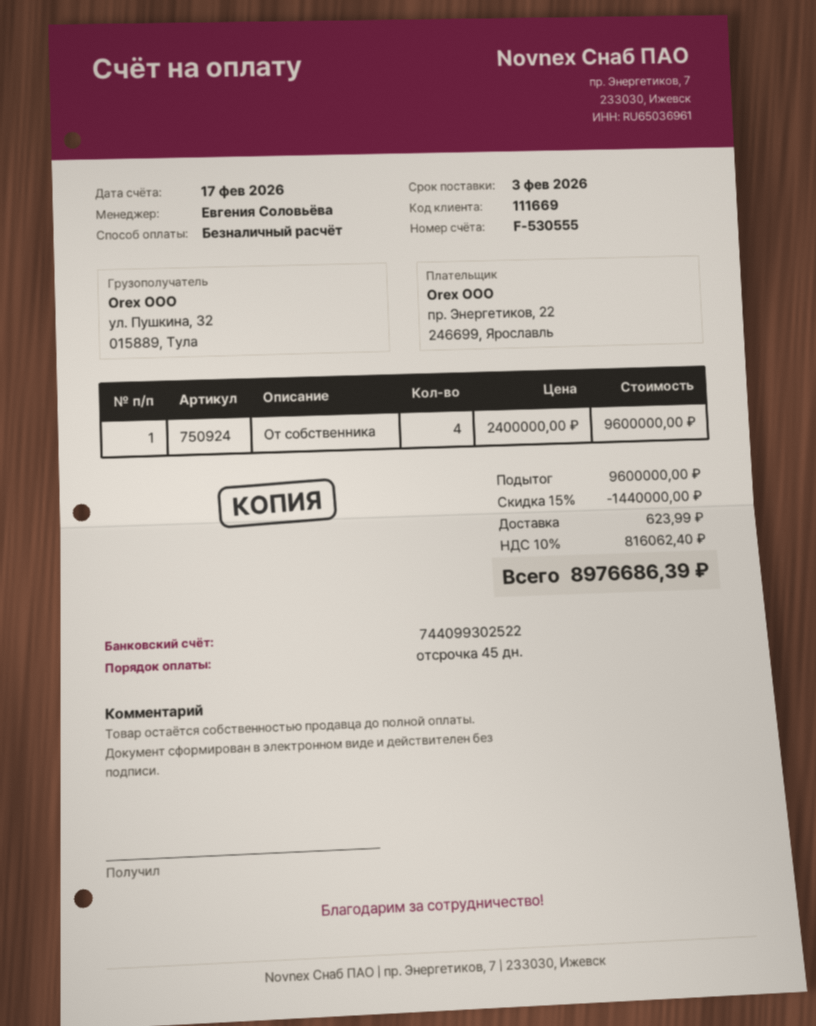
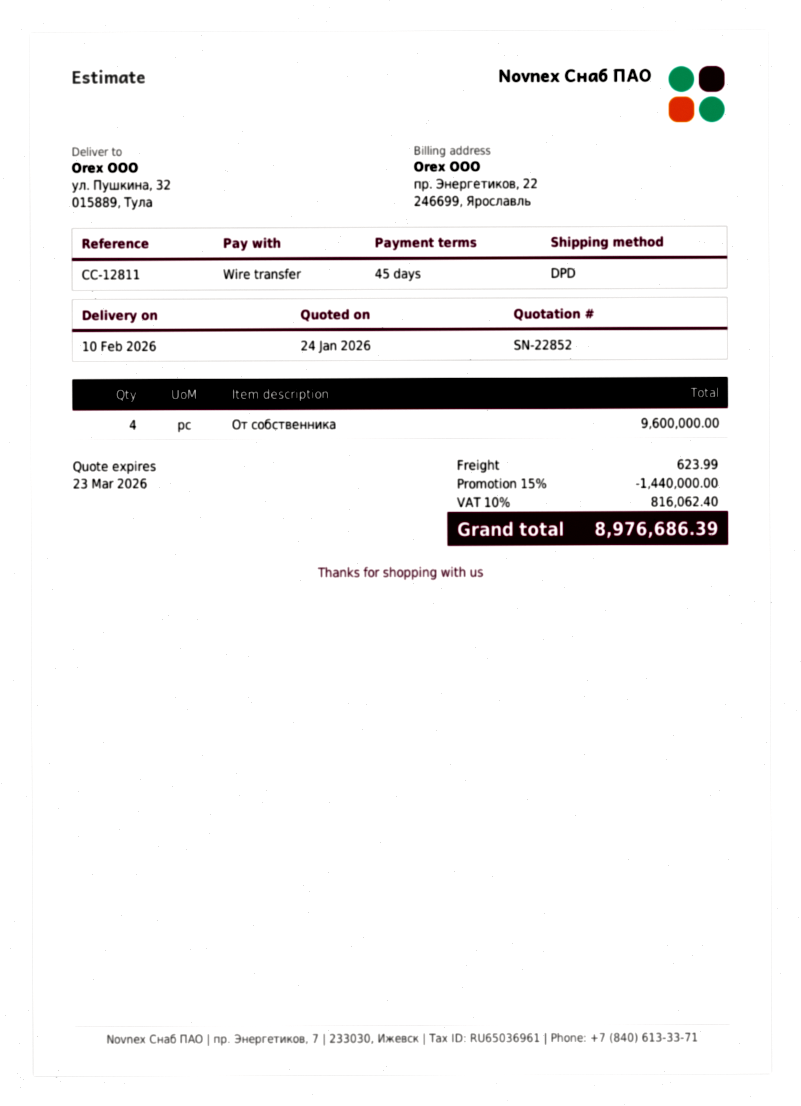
delivery date: 2026-02-03 -> 2026-02-10

